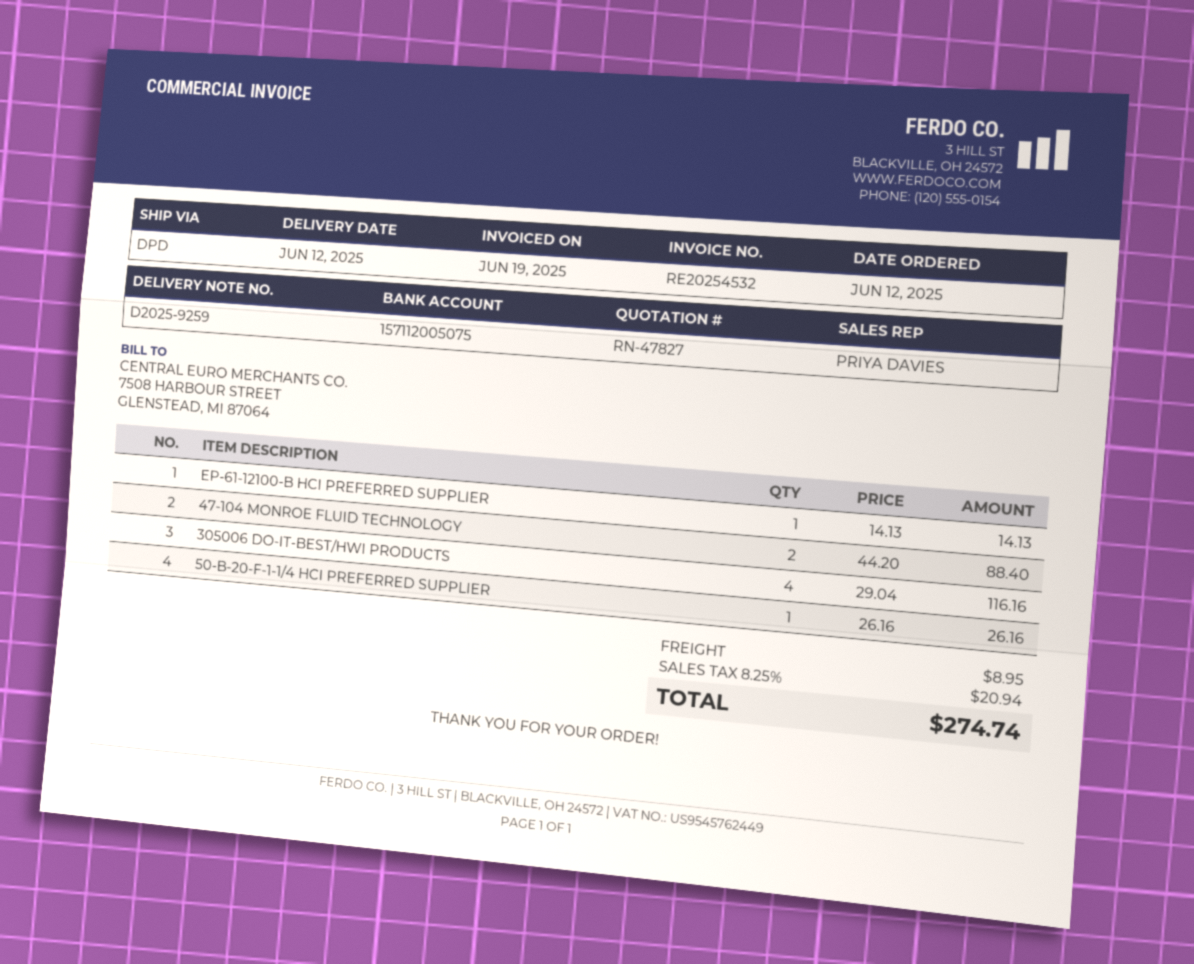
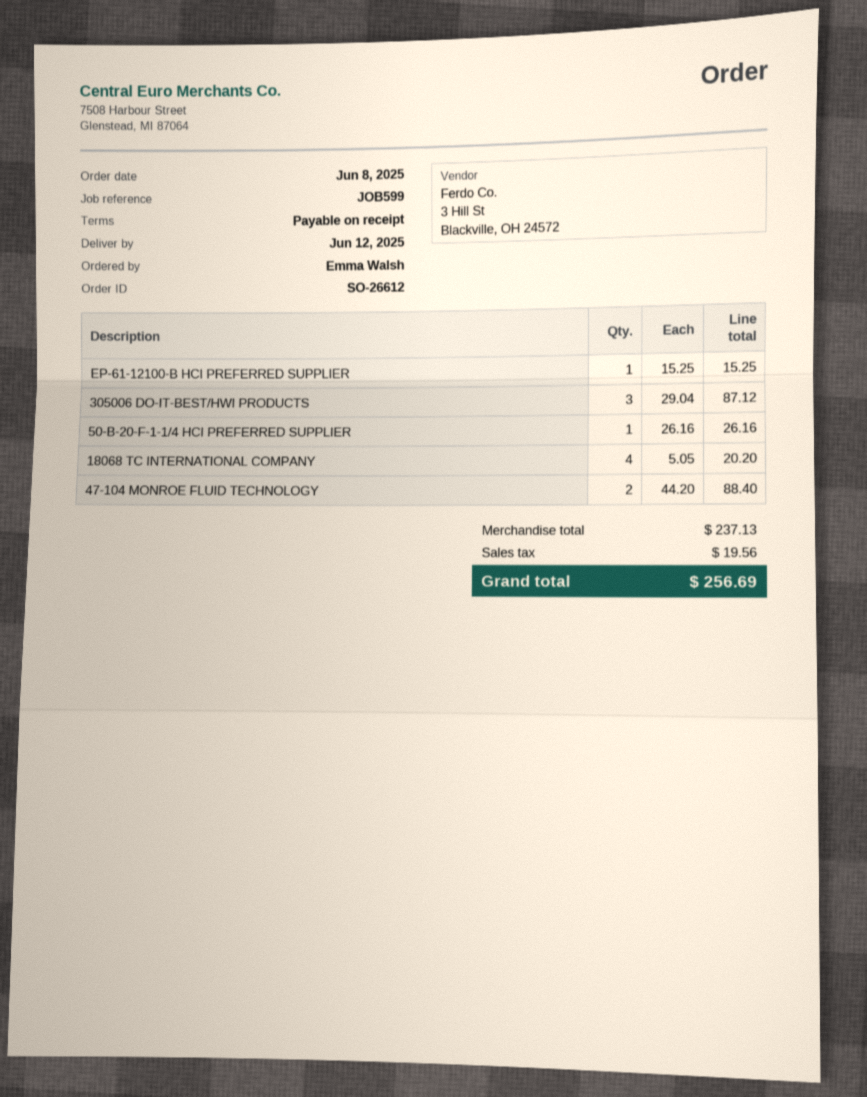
order date: 2025-06-12 -> 2025-06-08
EP-61-12100-B HCI PREFERRED SUPPLIER: 1 x 14.13 = 14.13 -> 1 x 15.25 = 15.25
305006 DO-IT-BEST/HWI PRODUCTS: 4 x 29.04 = 116.16 -> 3 x 29.04 = 87.12
18068 TC INTERNATIONAL COMPANY: none -> 4 x 5.05 = 20.20
shipping: 8.95 -> none
tax: 20.94 -> 19.56
total: 274.74 -> 256.69

